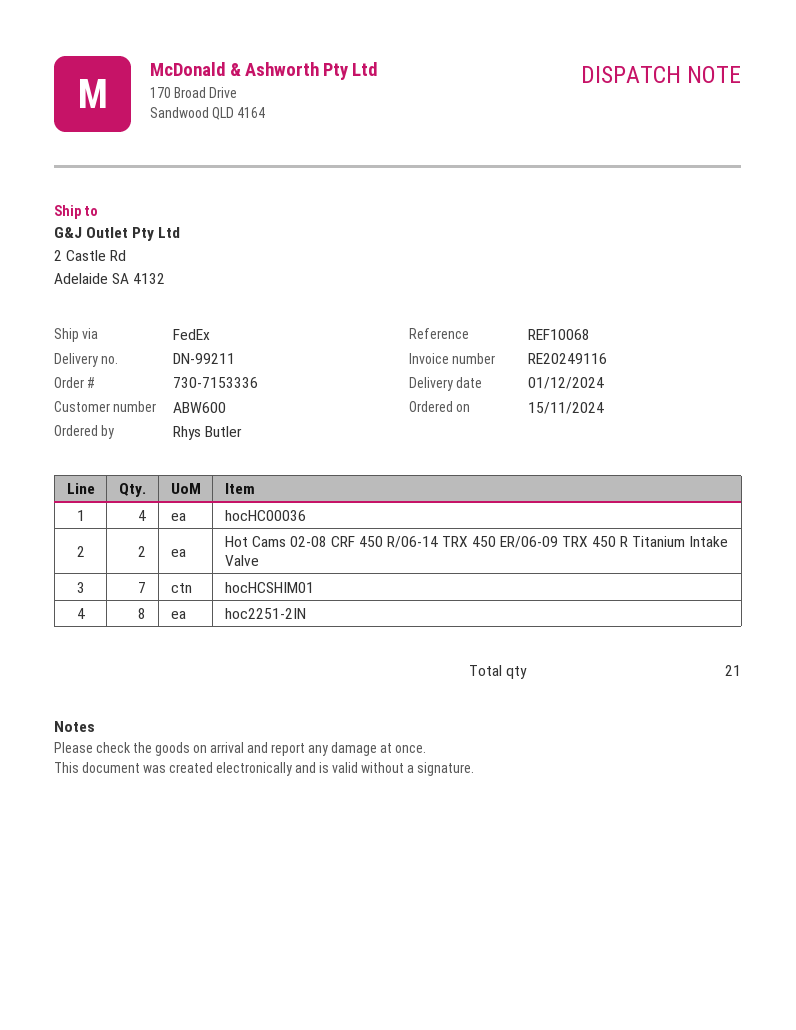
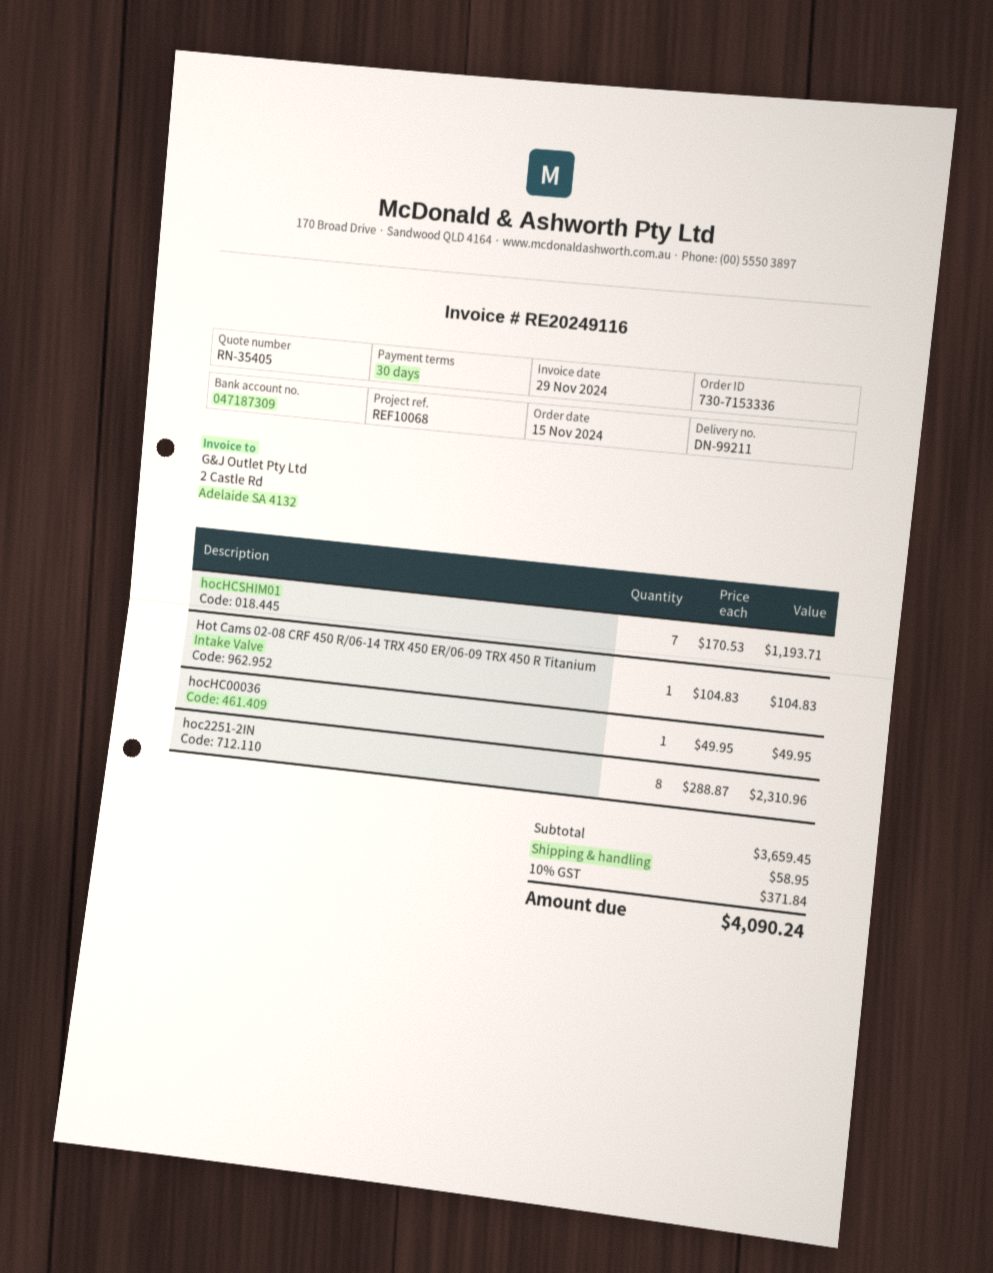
hocHC00036: 4 -> 1
Hot Cams 02-08 CRF 450 R/06-14 TRX 450 ER/06-09 TRX 450 R Titanium Intake Valve: 2 -> 1

